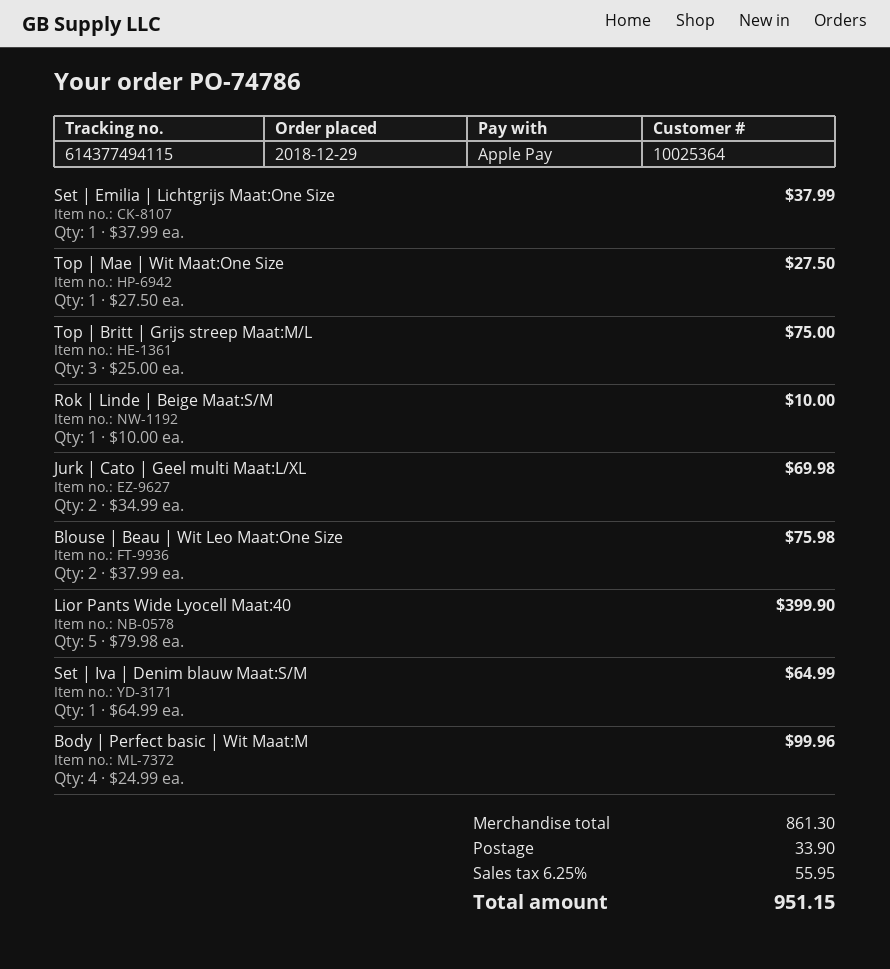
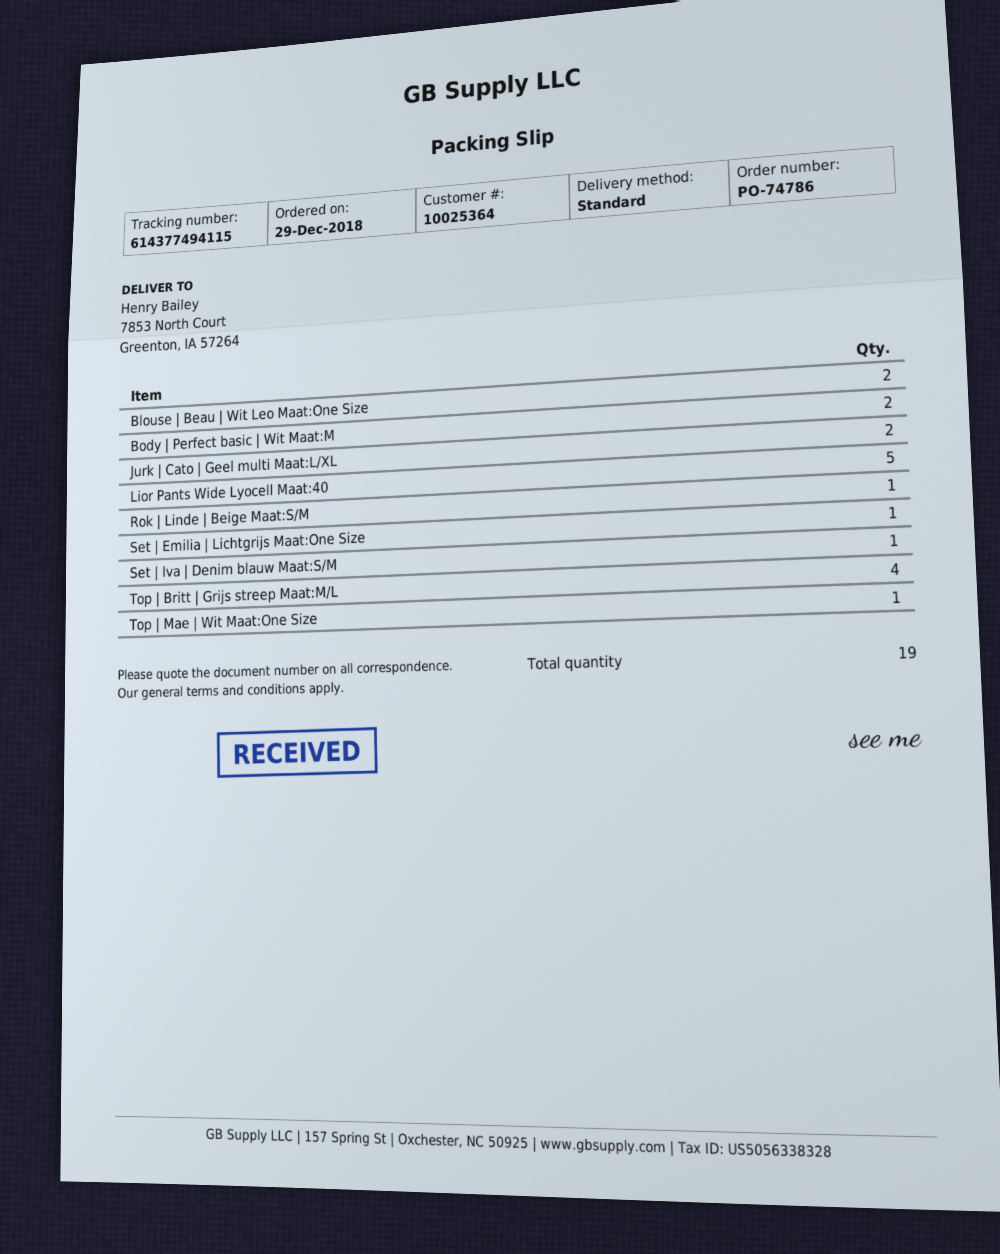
Top | Britt | Grijs streep Maat:M/L: 3 -> 4
Body | Perfect basic | Wit Maat:M: 4 -> 2

